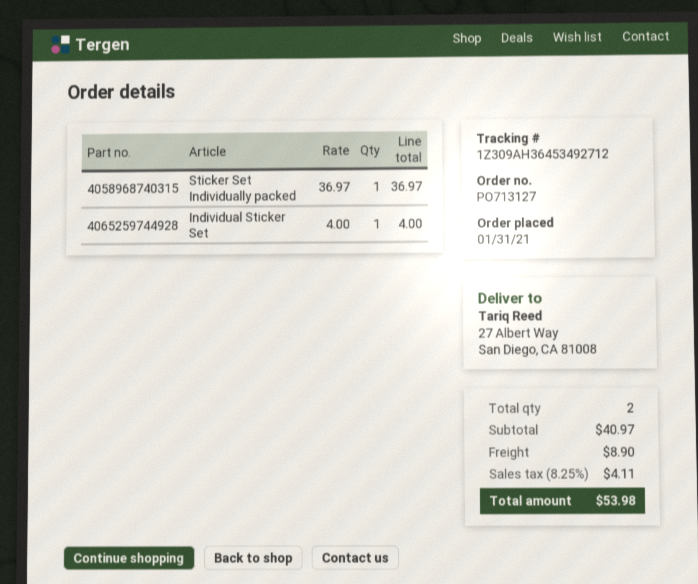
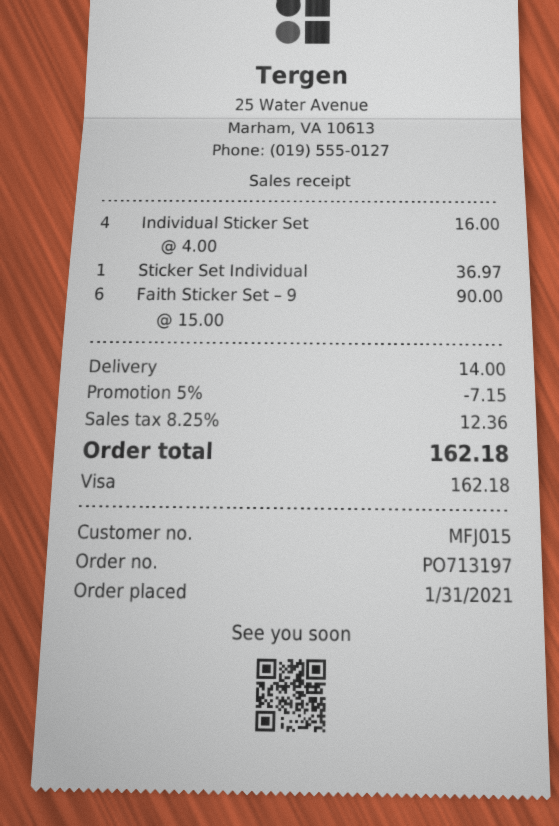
order number: PO713127 -> PO713197
Individual Sticker Set: 1 x 4.00 = 4.00 -> 4 x 4.00 = 16.00
Faith Sticker Set – 9: none -> 6 x 15.00 = 90.00
discount: none -> 5% = 7.15
shipping: 8.90 -> 14.00
tax: 8.25% = 4.11 -> 8.25% = 12.36
total: 53.98 -> 162.18

